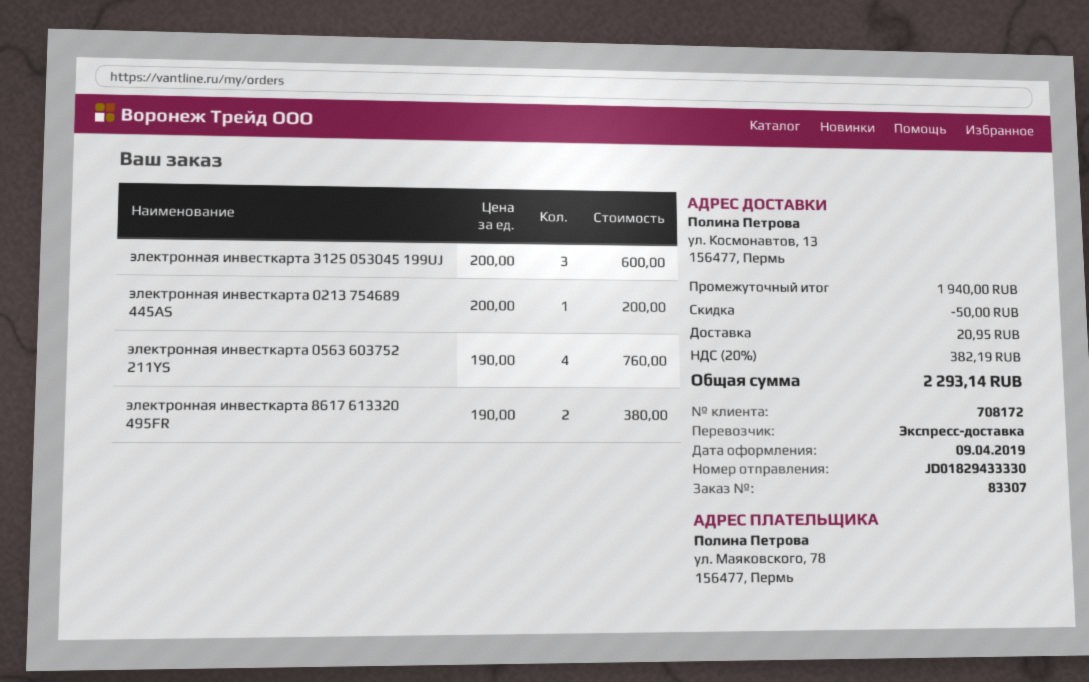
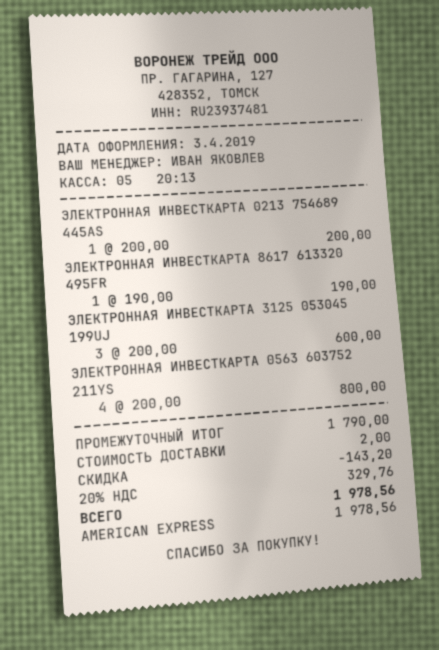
order date: 2019-04-09 -> 2019-04-03
электронная инвесткарта 0563 603752 211YS: 4 x 190.00 = 760.00 -> 4 x 200.00 = 800.00
электронная инвесткарта 8617 613320 495FR: 2 x 190.00 = 380.00 -> 1 x 190.00 = 190.00
subtotal: 1940.00 -> 1790.00
discount: 50.00 -> 143.20
shipping: 20.95 -> 2.00
tax: 20% = 382.19 -> 20% = 329.76
total: 2293.14 -> 1978.56

